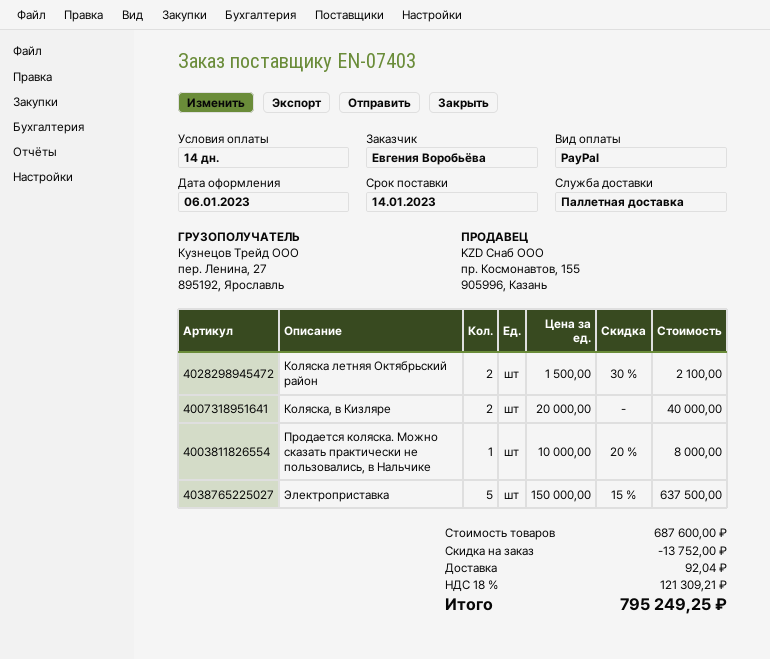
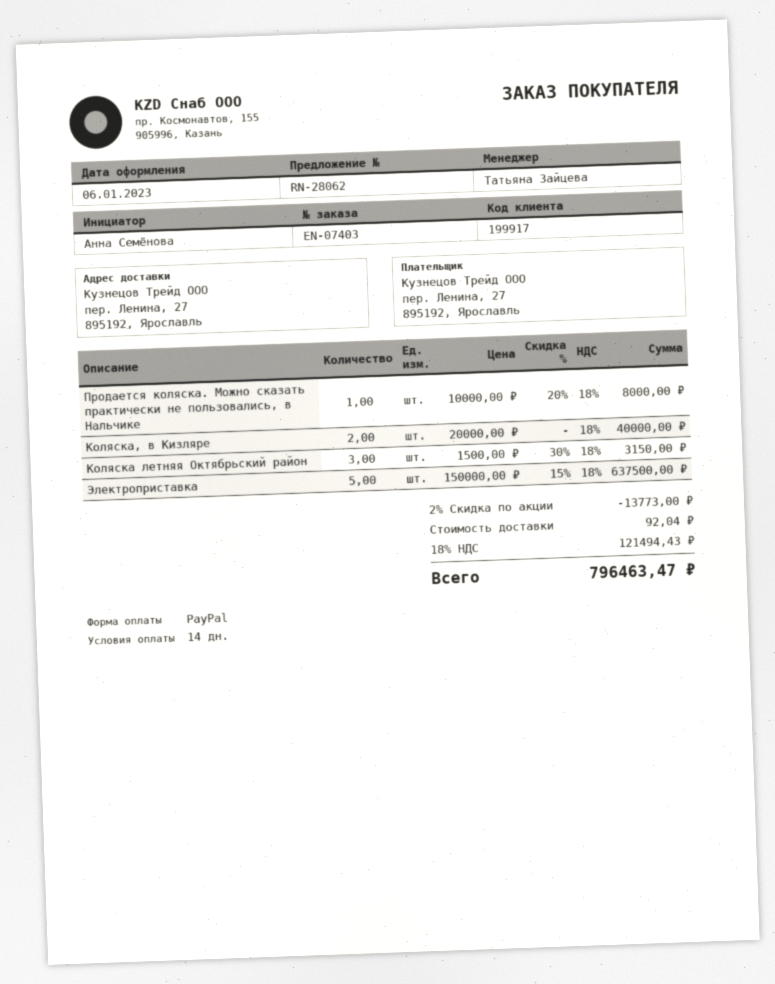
ordered by: Евгения Воробьёва -> Анна Семёнова
Коляска летняя Октябрьский район: 2 x 1500.00 - 30% = 2100.00 -> 3 x 1500.00 - 30% = 3150.00
discount: 13752.00 -> 13773.00
tax: 18% = 121309.21 -> 18% = 121494.43
total: 795249.25 -> 796463.47

